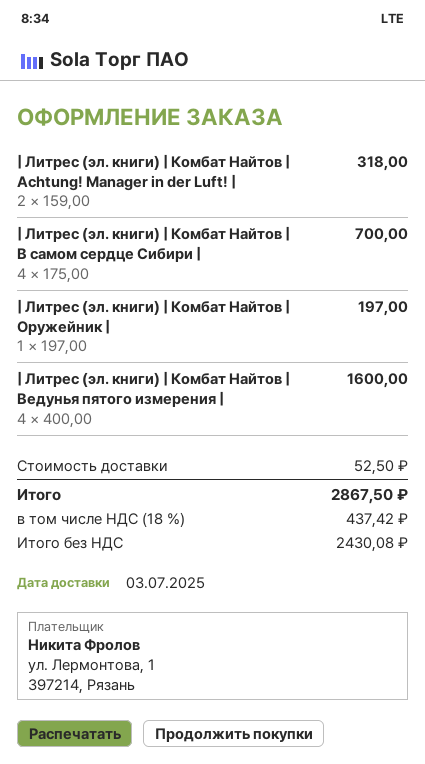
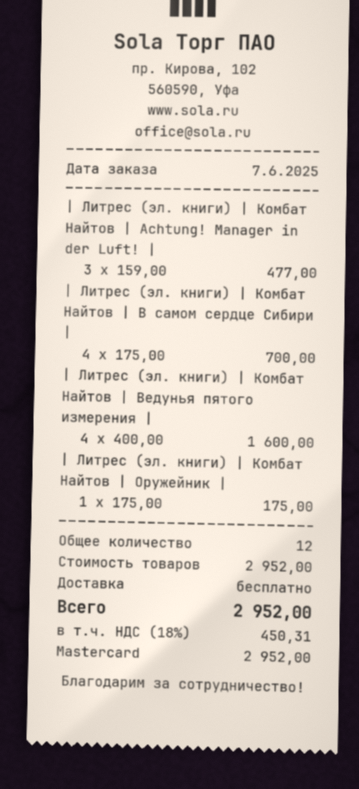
| Литрес (эл. книги) | Комбат Найтов | Achtung! Manager in der Luft! |: 2 x 159.00 = 318.00 -> 3 x 159.00 = 477.00
| Литрес (эл. книги) | Комбат Найтов | Оружейник |: 1 x 197.00 = 197.00 -> 1 x 175.00 = 175.00
shipping: 52.50 -> 0.00
tax: 18% = 437.42 -> 18% = 450.31
total: 2867.50 -> 2952.00

